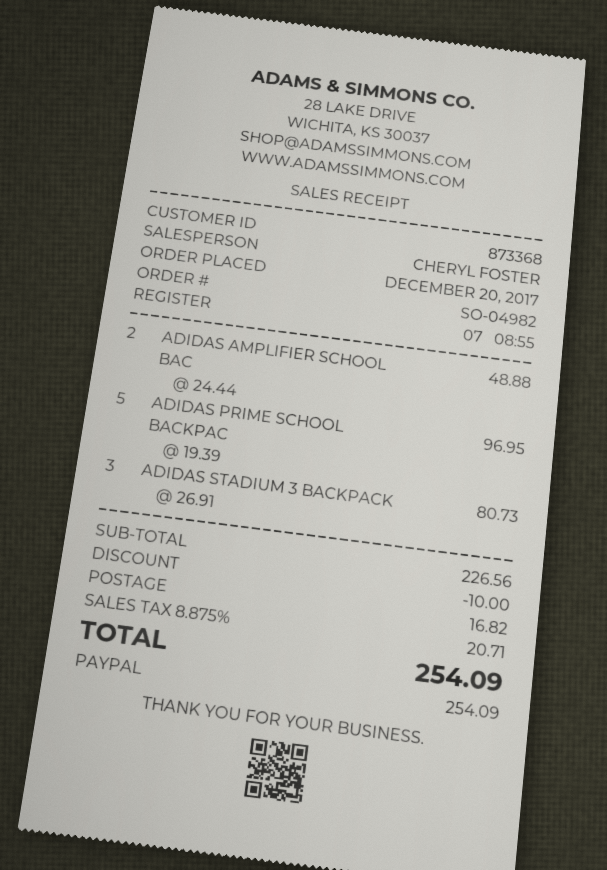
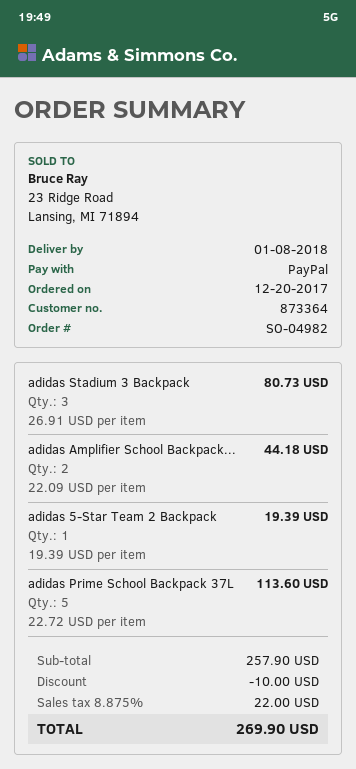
customer number: 873368 -> 873364
ADIDAS AMPLIFIER SCHOOL BAC: 2 x 24.44 = 48.88 -> 2 x 22.09 = 44.18
ADIDAS PRIME SCHOOL BACKPAC: 5 x 19.39 = 96.95 -> 5 x 22.72 = 113.60
adidas 5-Star Team 2 Backpack: none -> 1 x 19.39 = 19.39
subtotal: 226.56 -> 257.90
shipping: 16.82 -> none
tax: 8.875% = 20.71 -> 8.875% = 22.00
total: 254.09 -> 269.90

